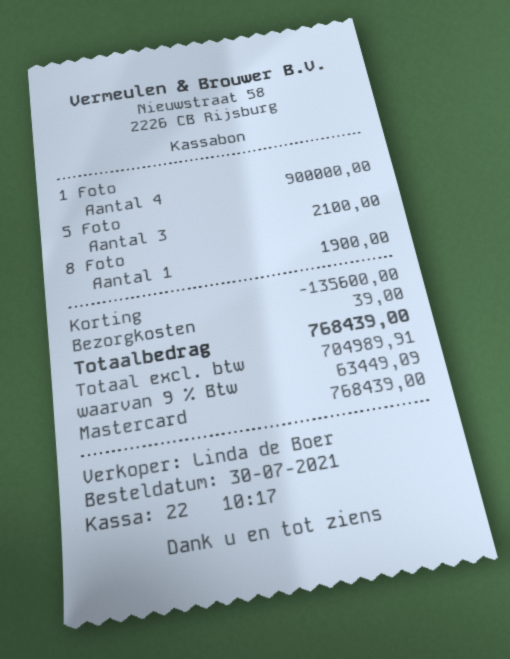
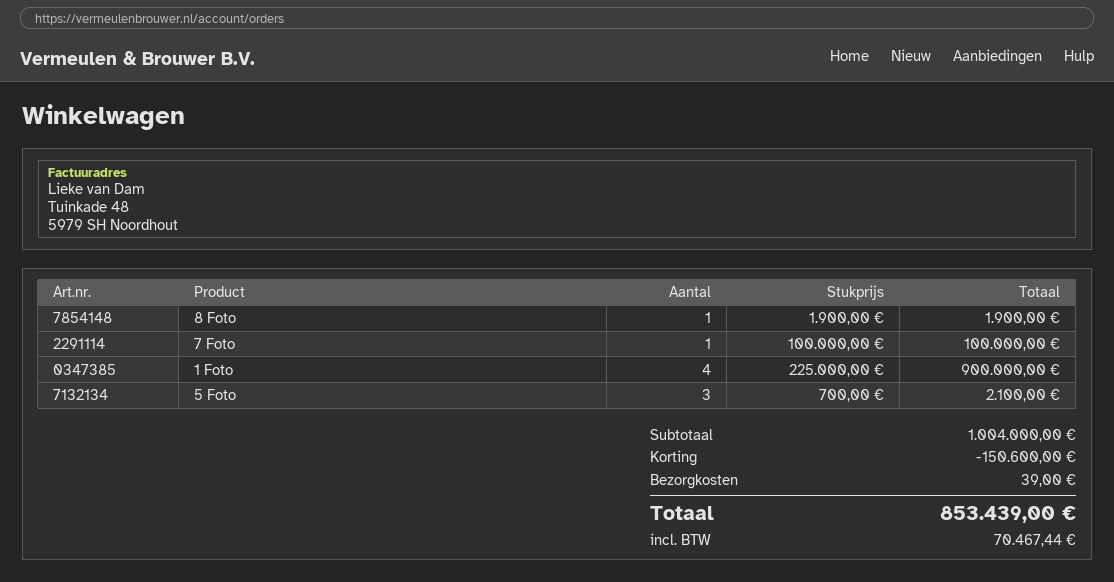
7 Foto: none -> 1 for 100000.00
discount: 135600.00 -> 150600.00
tax: 63449.09 -> 70467.44
total: 768439.00 -> 853439.00

